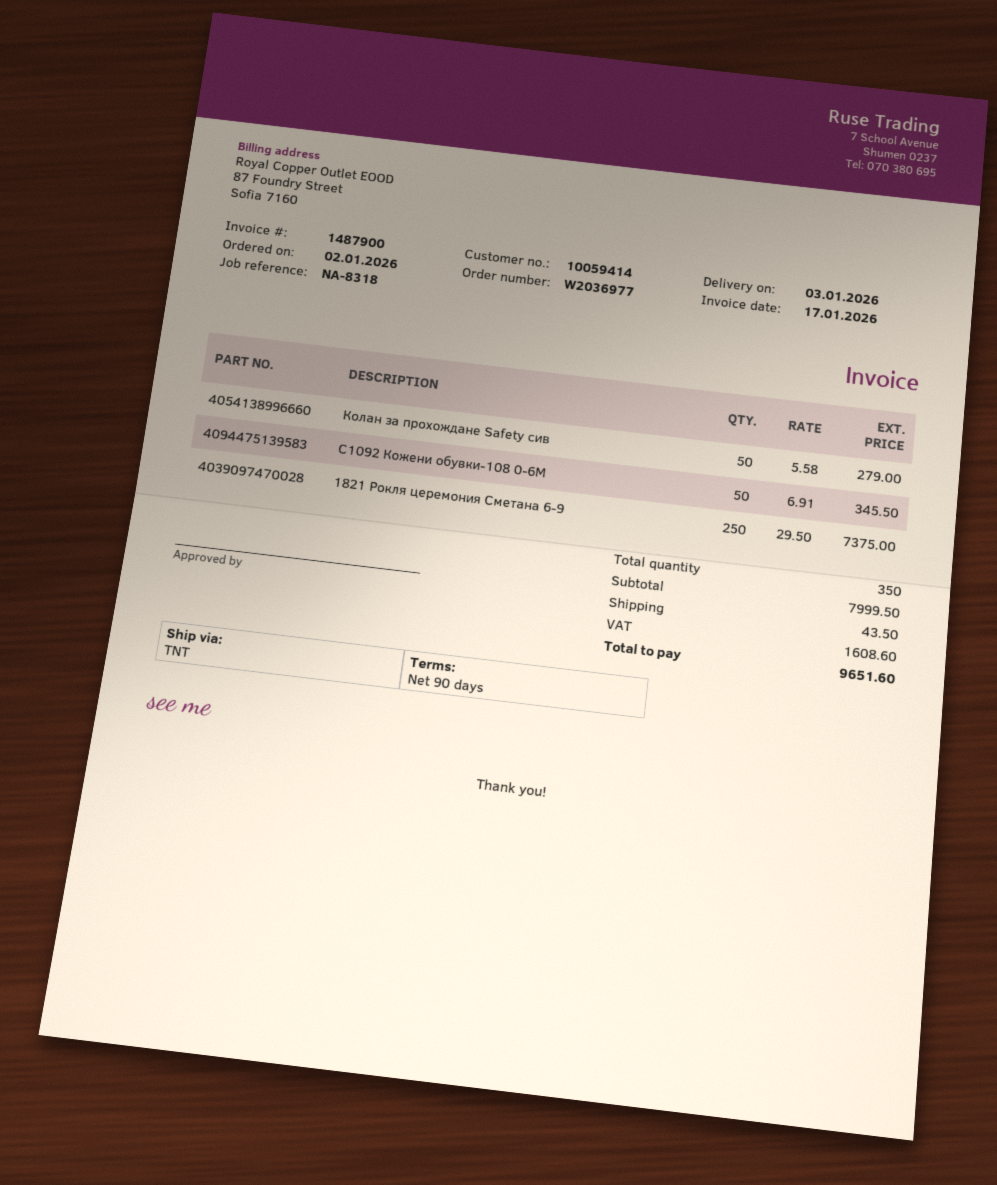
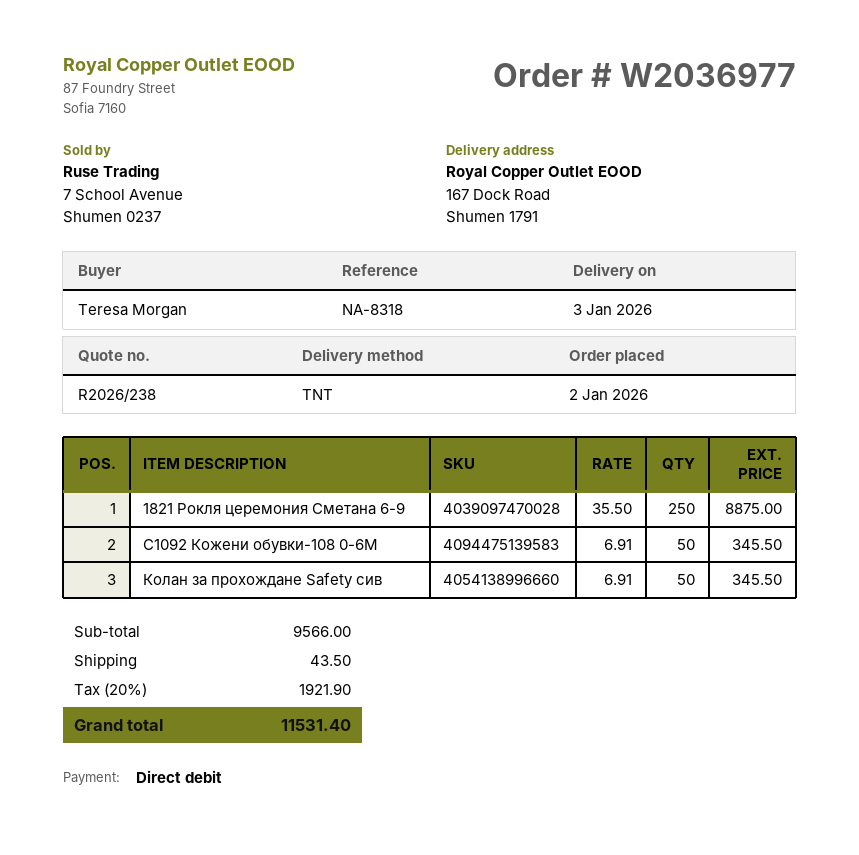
Колан за прохождане Safety сив: 50 x 5.58 = 279.00 -> 50 x 6.91 = 345.50
1821 Рокля церемония Сметана 6-9: 250 x 29.50 = 7375.00 -> 250 x 35.50 = 8875.00
subtotal: 7999.50 -> 9566.00
tax: 1608.60 -> 1921.90
total: 9651.60 -> 11531.40

